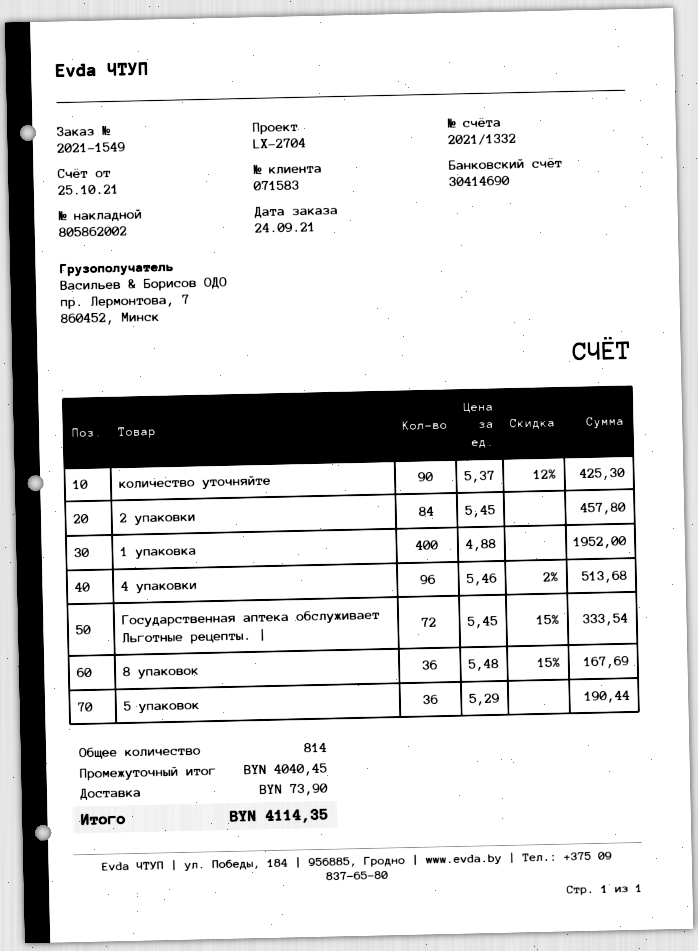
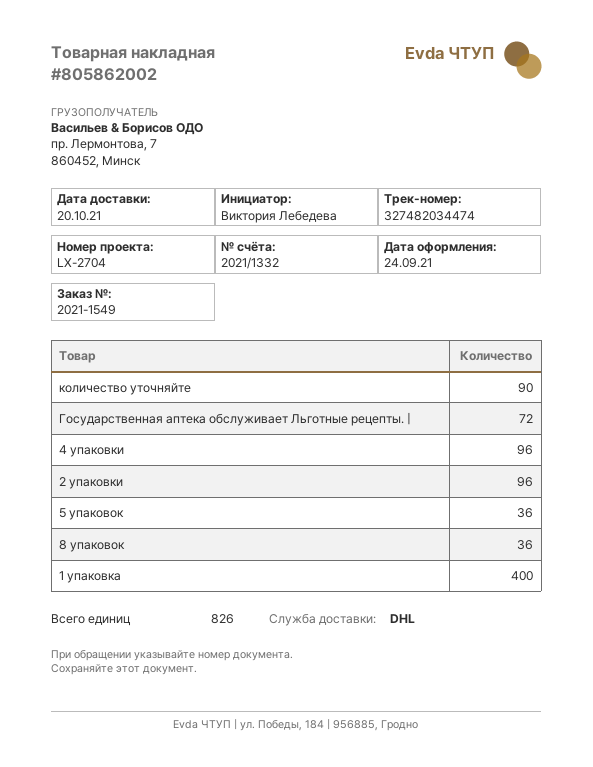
2 упаковки: 84 -> 96
total quantity: 814 -> 826

